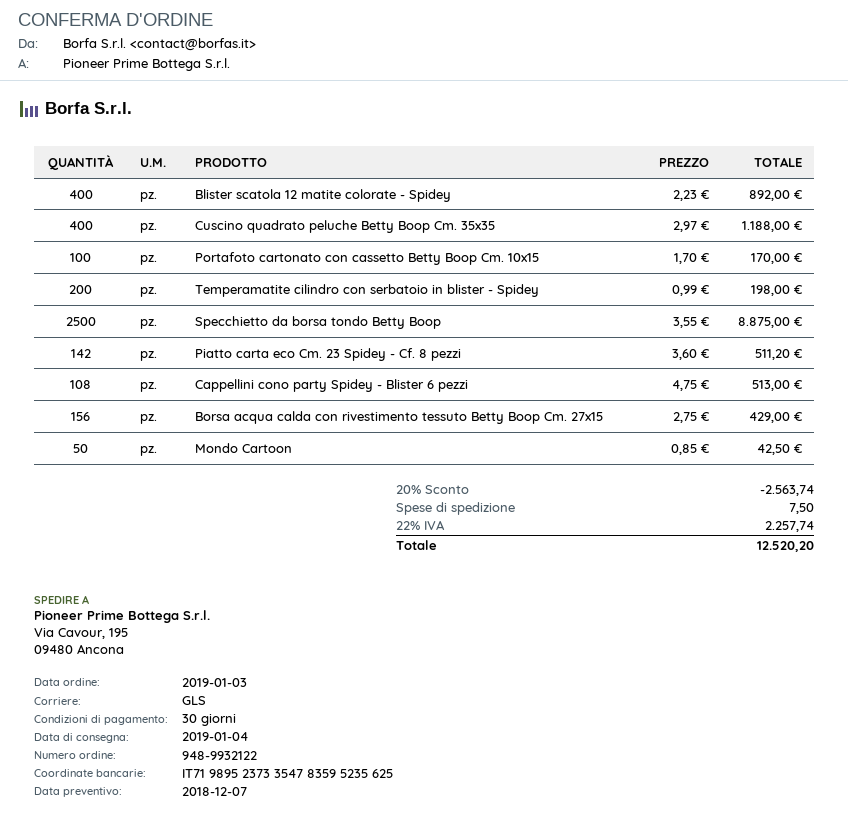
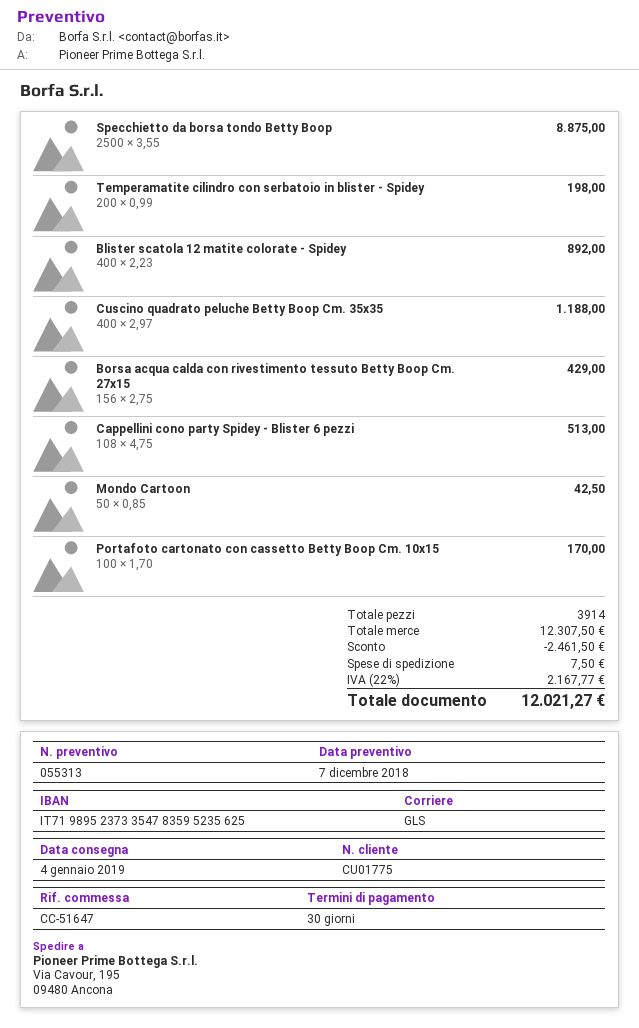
Piatto carta eco Cm. 23 Spidey - Cf. 8 pezzi: 142 x 3.60 = 511.20 -> none
discount: 2563.74 -> 2461.50
tax: 22% = 2257.74 -> 22% = 2167.77
total: 12520.20 -> 12021.27

